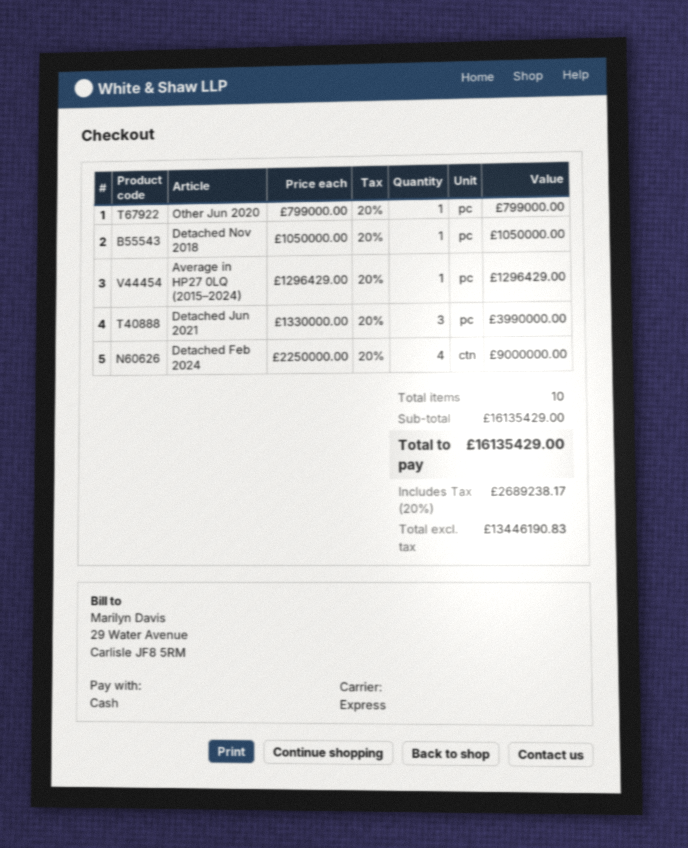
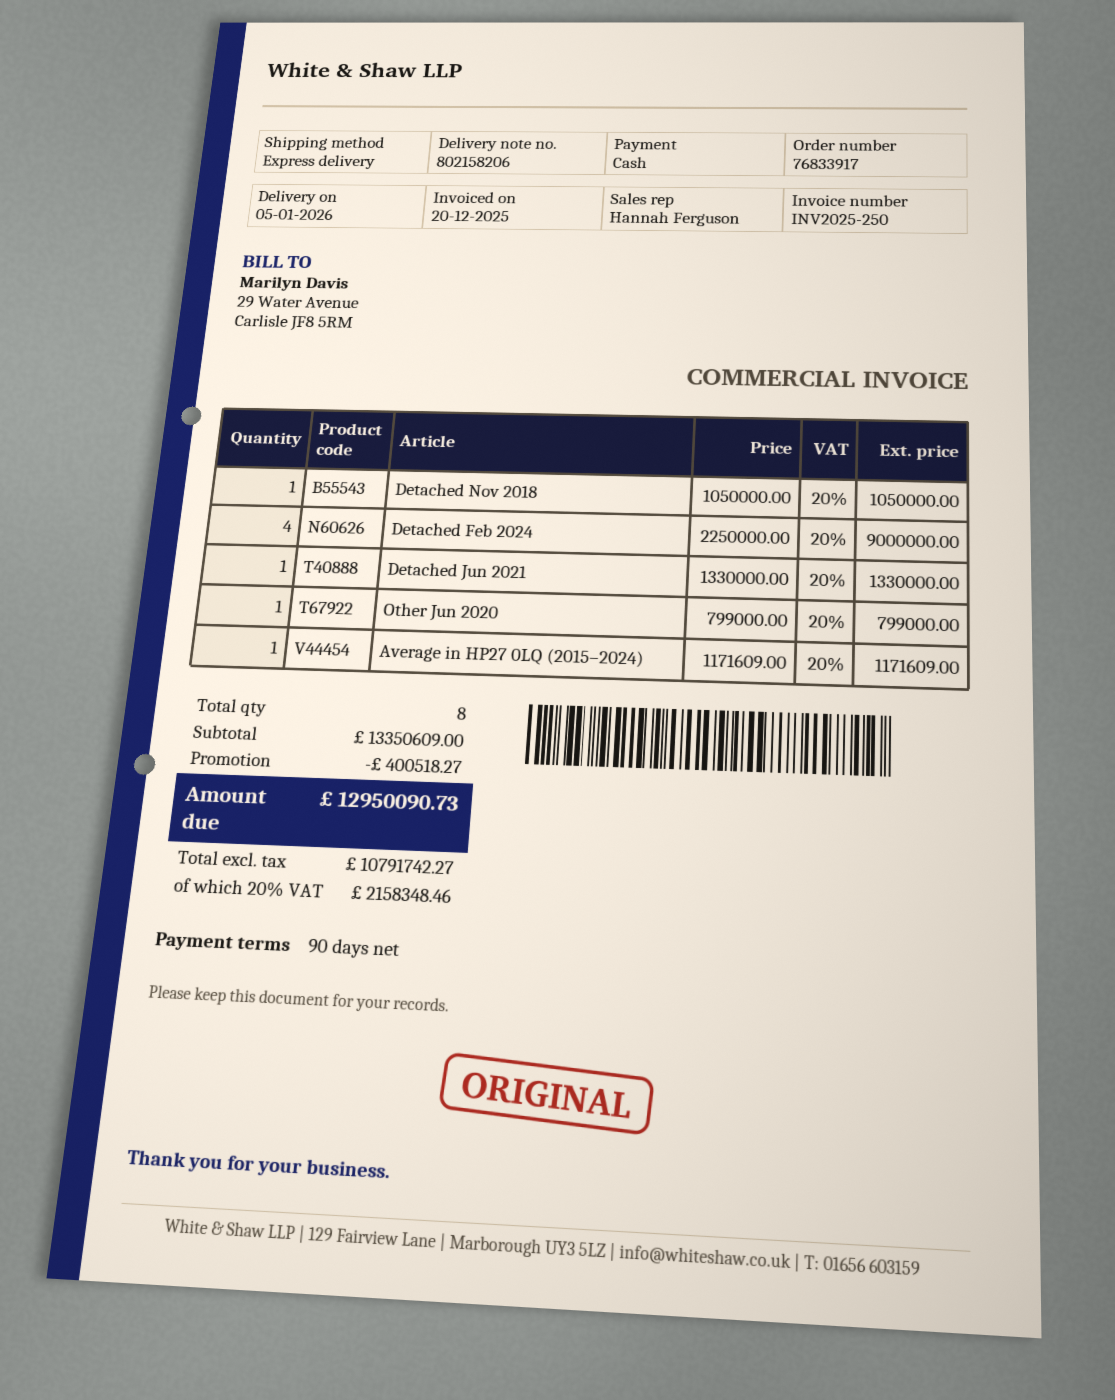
Average in HP27 0LQ (2015–2024): 1 x 1296429.00 = 1296429.00 -> 1 x 1171609.00 = 1171609.00
Detached Jun 2021: 3 x 1330000.00 = 3990000.00 -> 1 x 1330000.00 = 1330000.00
total quantity: 10 -> 8
subtotal: 16135429.00 -> 13350609.00
discount: none -> 400518.27
net: 13446190.83 -> 10791742.27
tax: 20% = 2689238.17 -> 20% = 2158348.46
total: 16135429.00 -> 12950090.73

